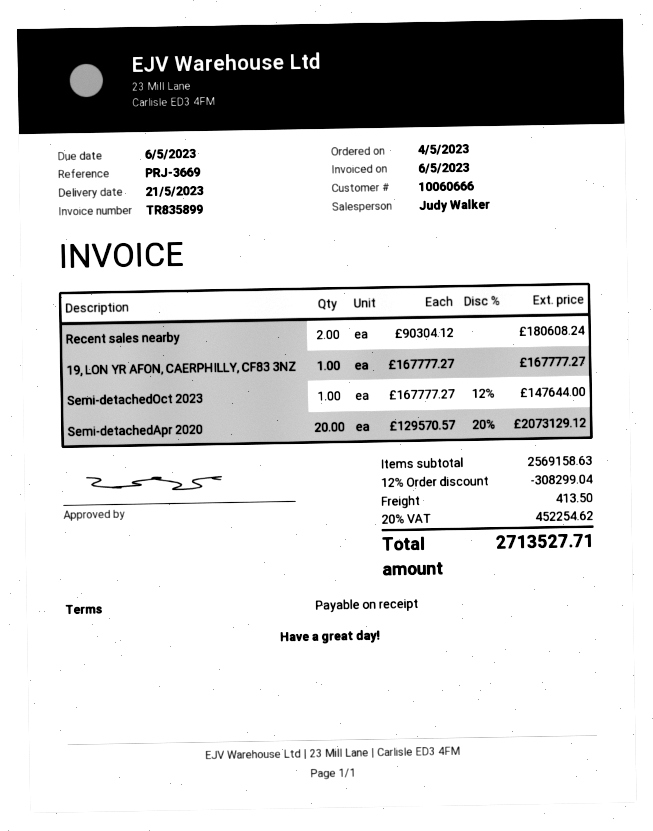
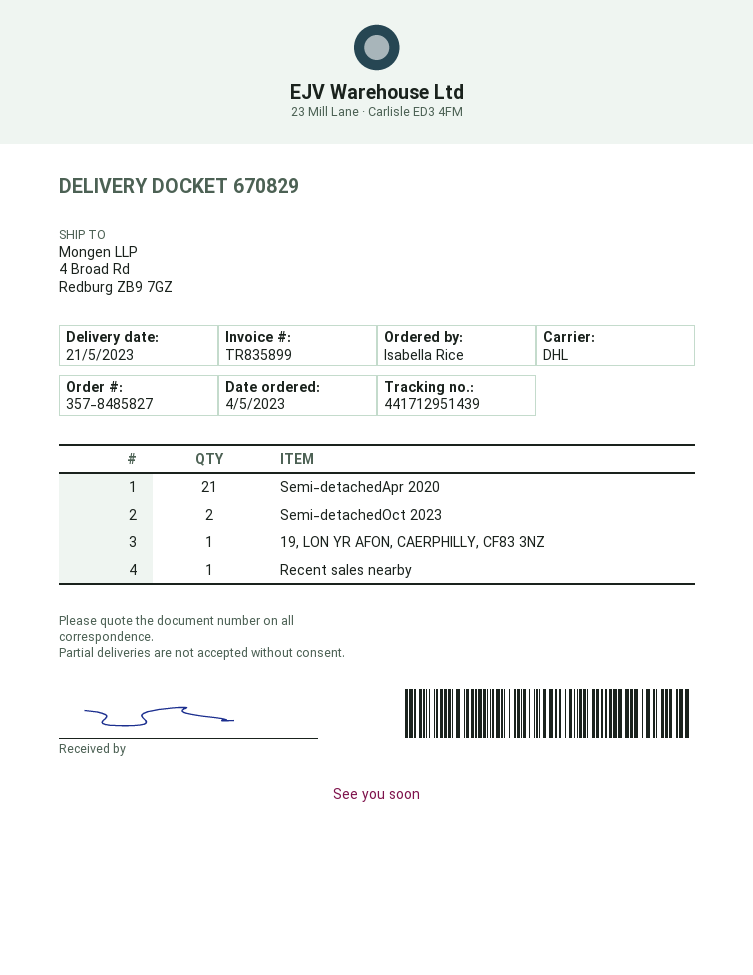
Recent sales nearby: 2 -> 1
Semi-detachedOct 2023: 1 -> 2
Semi-detachedApr 2020: 20 -> 21

